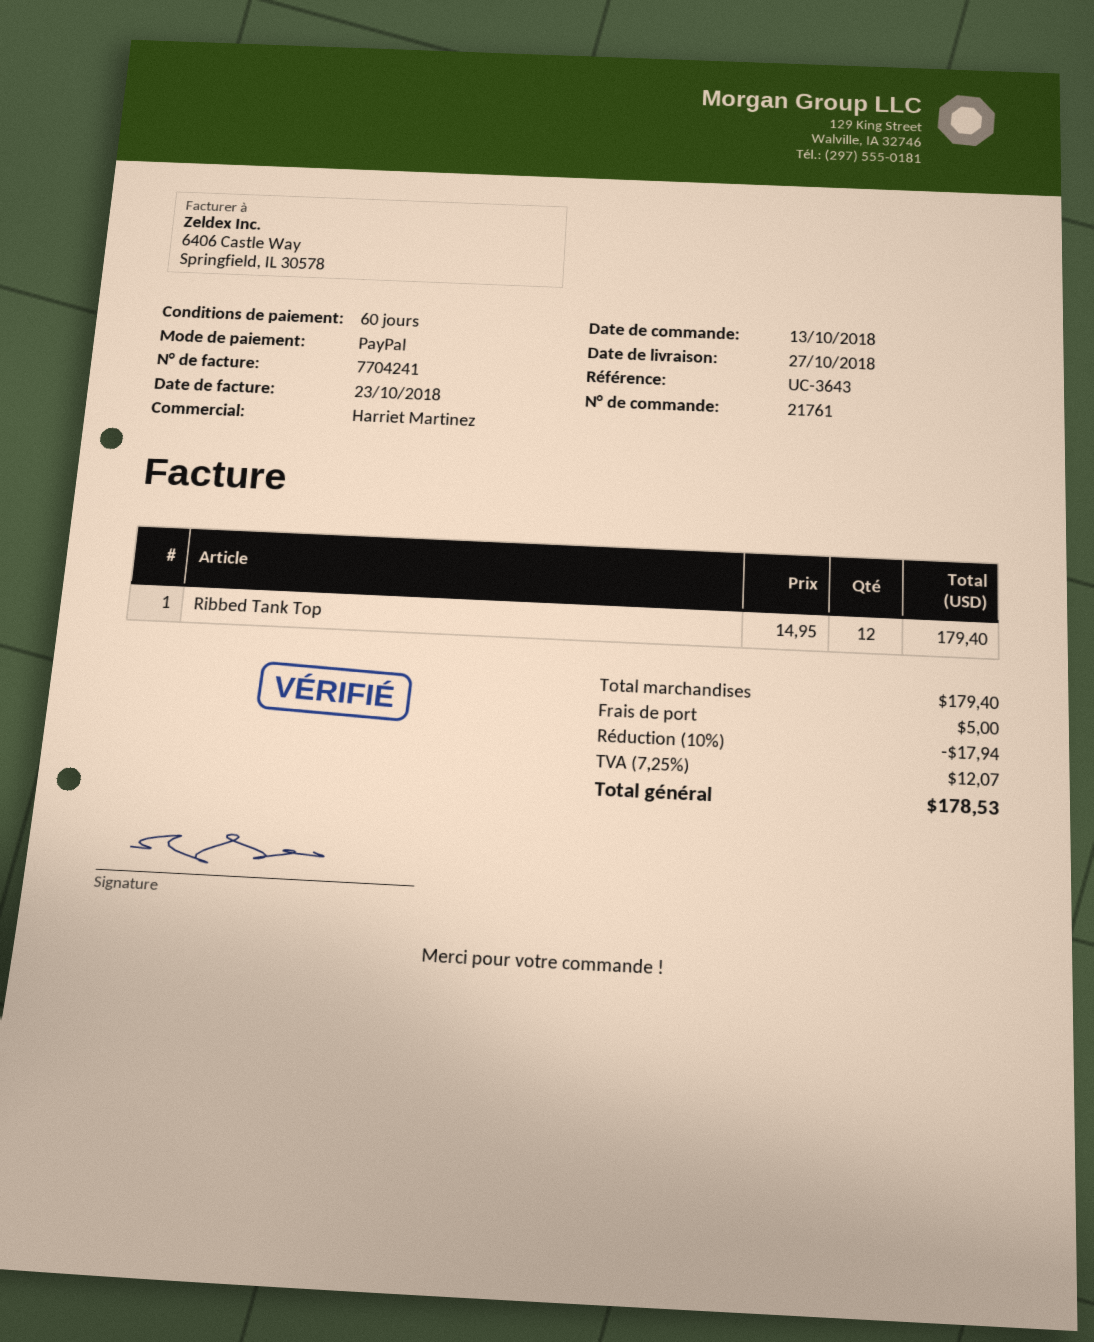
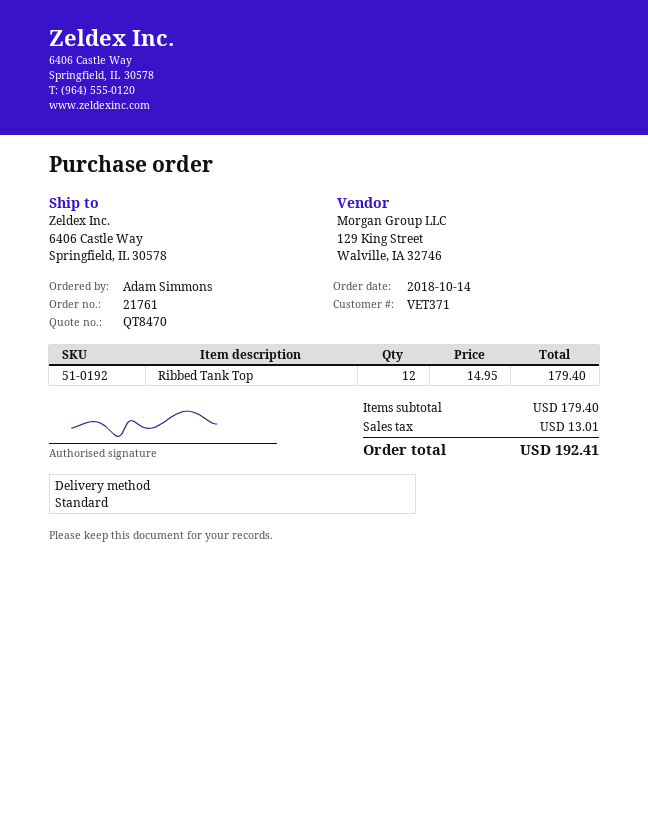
order date: 2018-10-13 -> 2018-10-14
discount: 10% = 17.94 -> none
shipping: 5.00 -> none
tax: 12.07 -> 13.01
total: 178.53 -> 192.41

